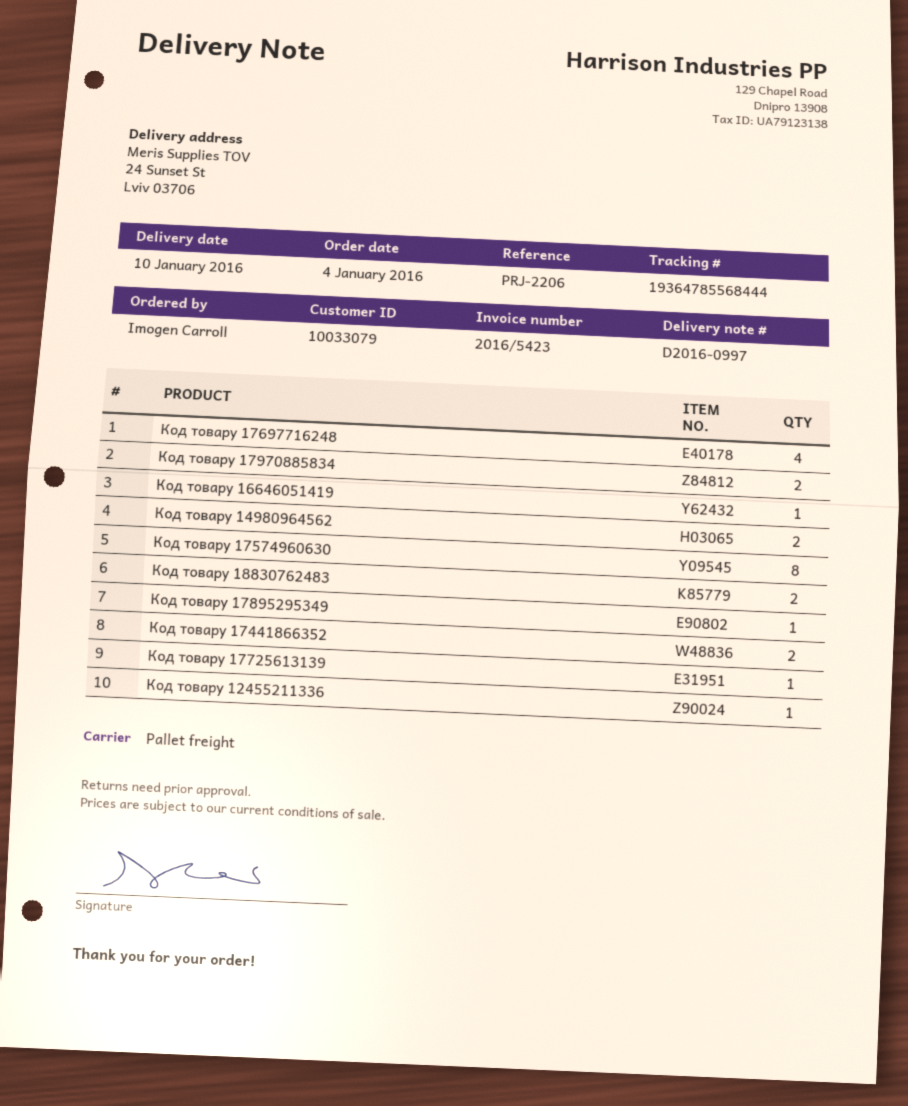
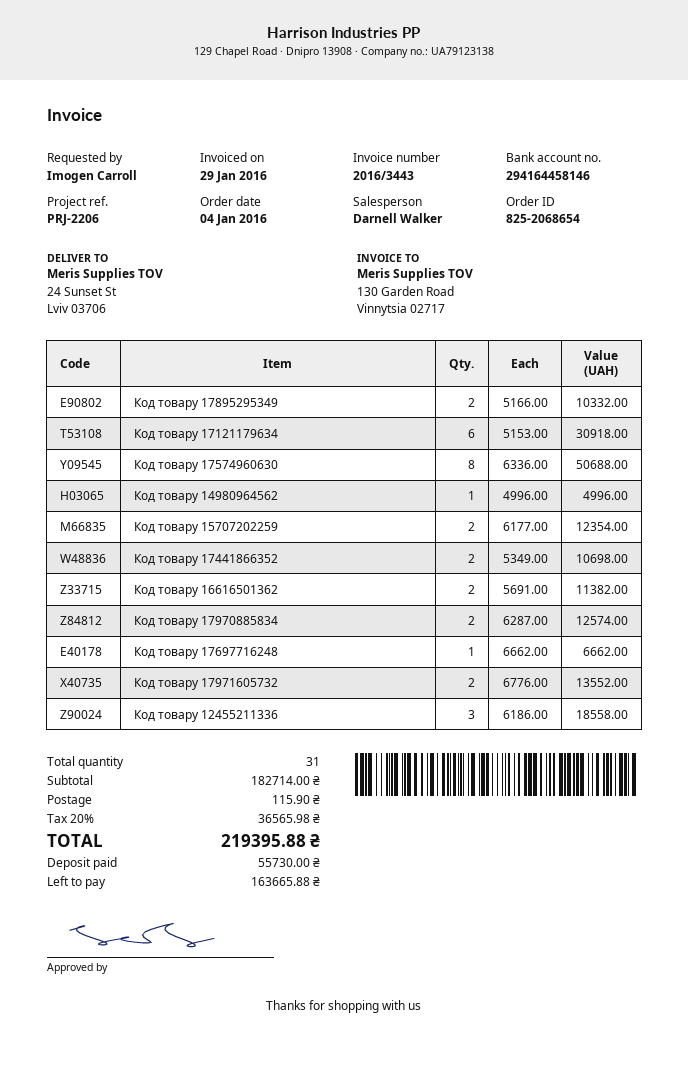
invoice number: 2016/5423 -> 2016/3443
Код товару 17697716248: 4 -> 1
Код товару 16646051419: 1 -> none
Код товару 14980964562: 2 -> 1
Код товару 18830762483: 2 -> none
Код товару 17895295349: 1 -> 2
Код товару 17725613139: 1 -> none
Код товару 12455211336: 1 -> 3
Код товару 17121179634: none -> 6
Код товару 15707202259: none -> 2
Код товару 16616501362: none -> 2
Код товару 17971605732: none -> 2

